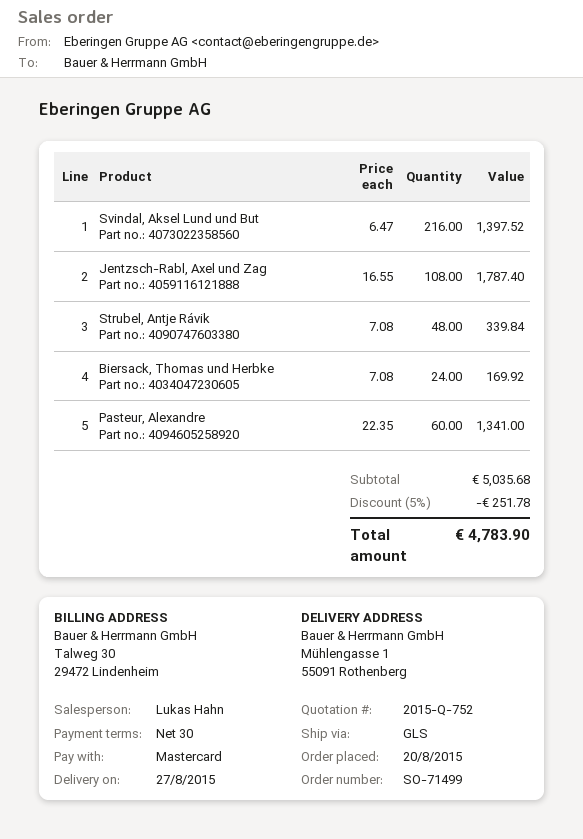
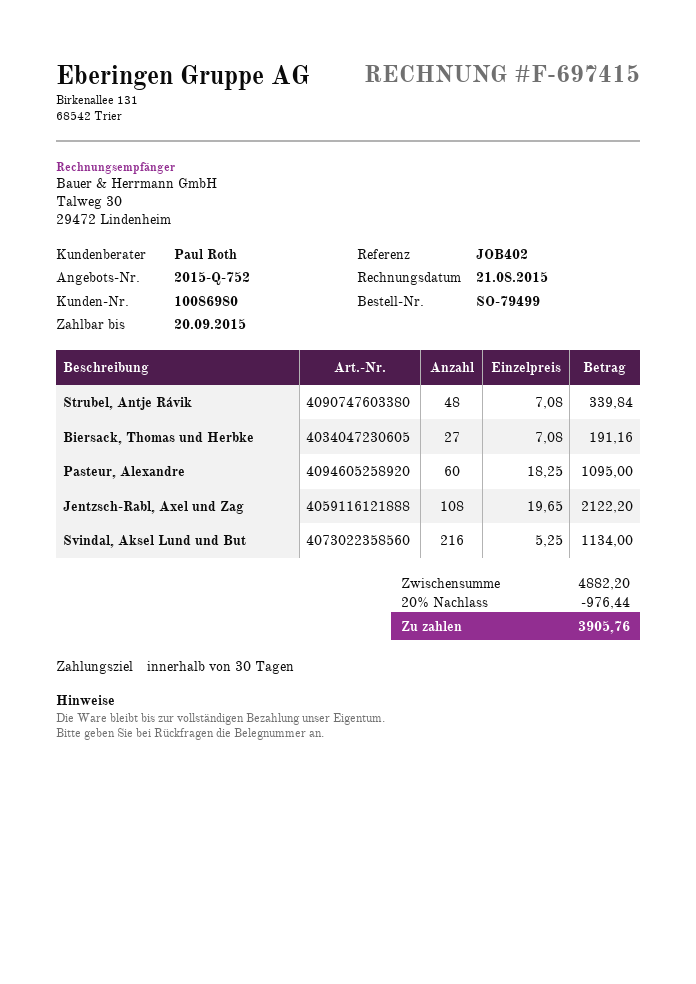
order number: SO-71499 -> SO-79499
sales rep: Lukas Hahn -> Paul Roth
Svindal, Aksel Lund und But: 216 x 6.47 = 1397.52 -> 216 x 5.25 = 1134.00
Jentzsch-Rabl, Axel und Zag: 108 x 16.55 = 1787.40 -> 108 x 19.65 = 2122.20
Biersack, Thomas und Herbke: 24 x 7.08 = 169.92 -> 27 x 7.08 = 191.16
Pasteur, Alexandre: 60 x 22.35 = 1341.00 -> 60 x 18.25 = 1095.00
subtotal: 5035.68 -> 4882.20
discount: 5% = 251.78 -> 20% = 976.44
total: 4783.90 -> 3905.76

